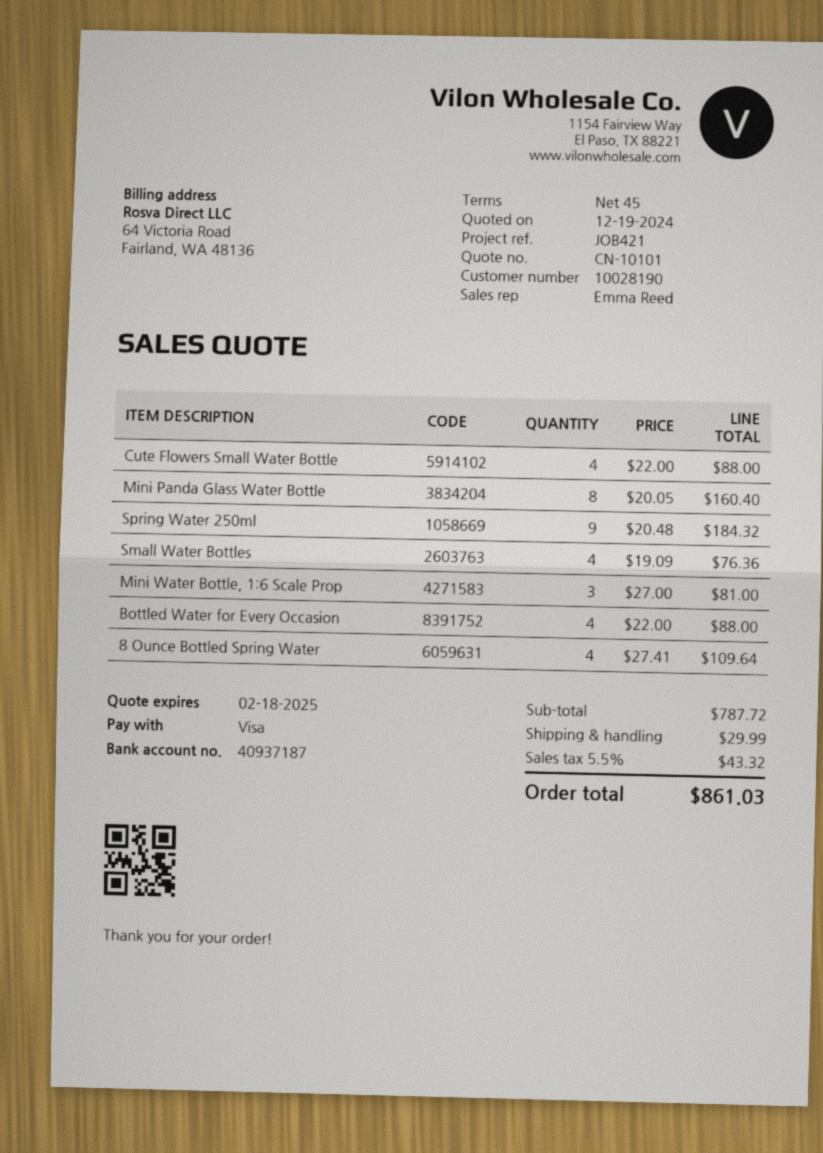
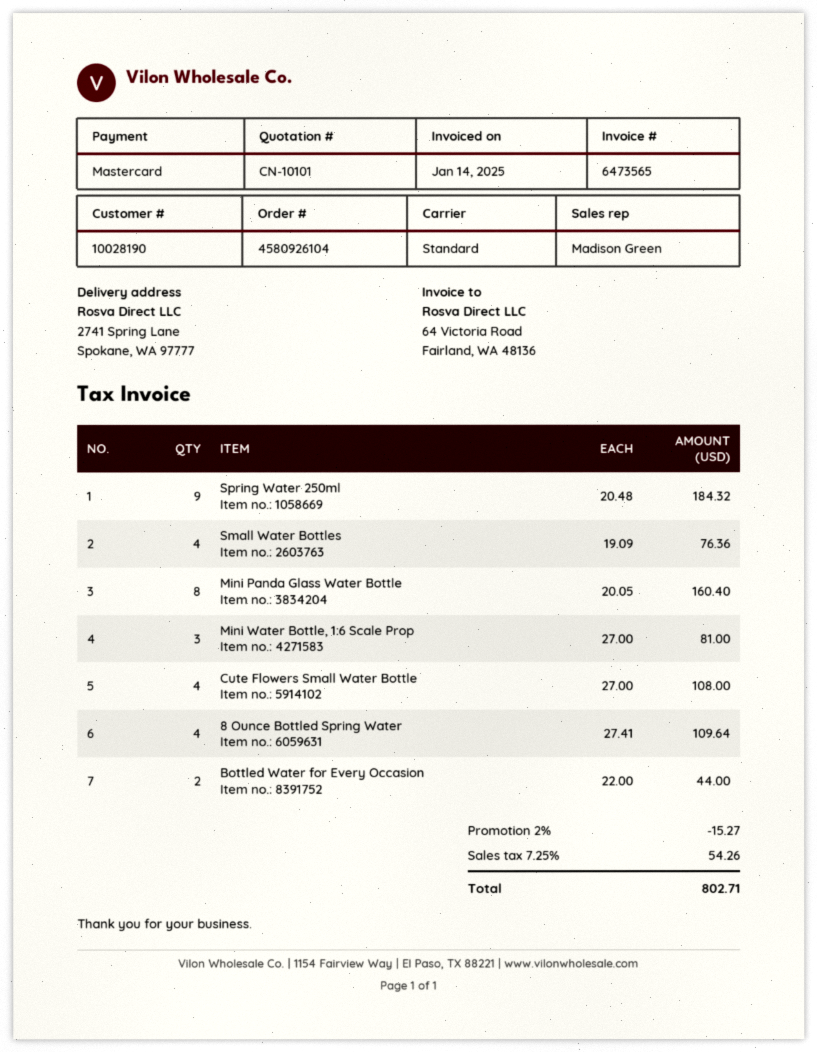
sales rep: Emma Reed -> Madison Green
payment method: Visa -> Mastercard
Cute Flowers Small Water Bottle: 4 x 22.00 = 88.00 -> 4 x 27.00 = 108.00
Bottled Water for Every Occasion: 4 x 22.00 = 88.00 -> 2 x 22.00 = 44.00
discount: none -> 2% = 15.27
shipping: 29.99 -> none
tax: 5.5% = 43.32 -> 7.25% = 54.26
total: 861.03 -> 802.71

